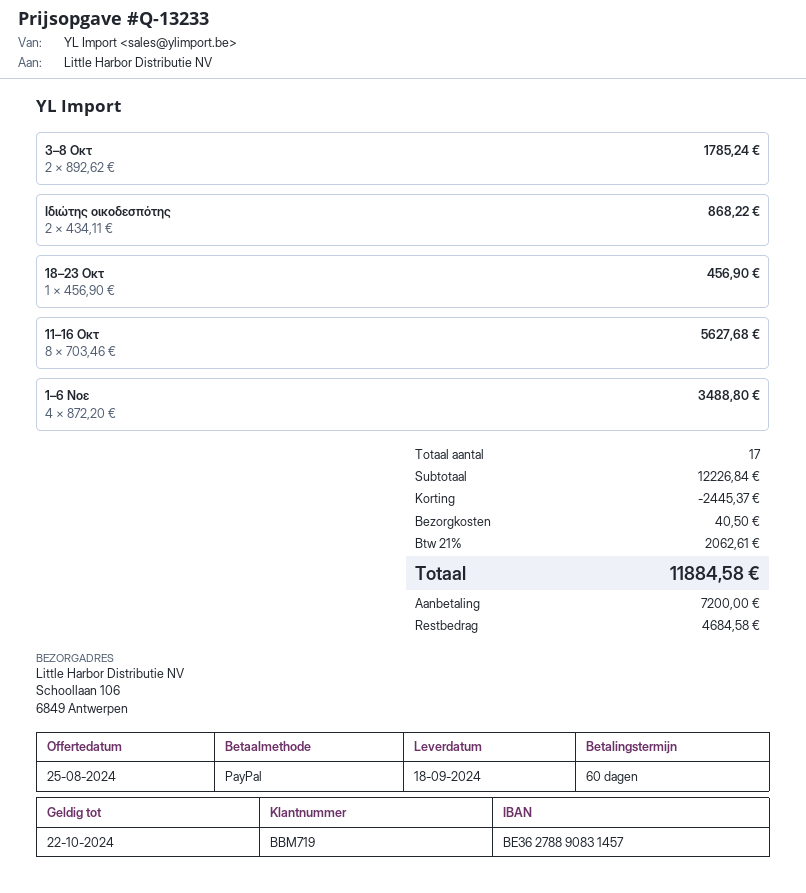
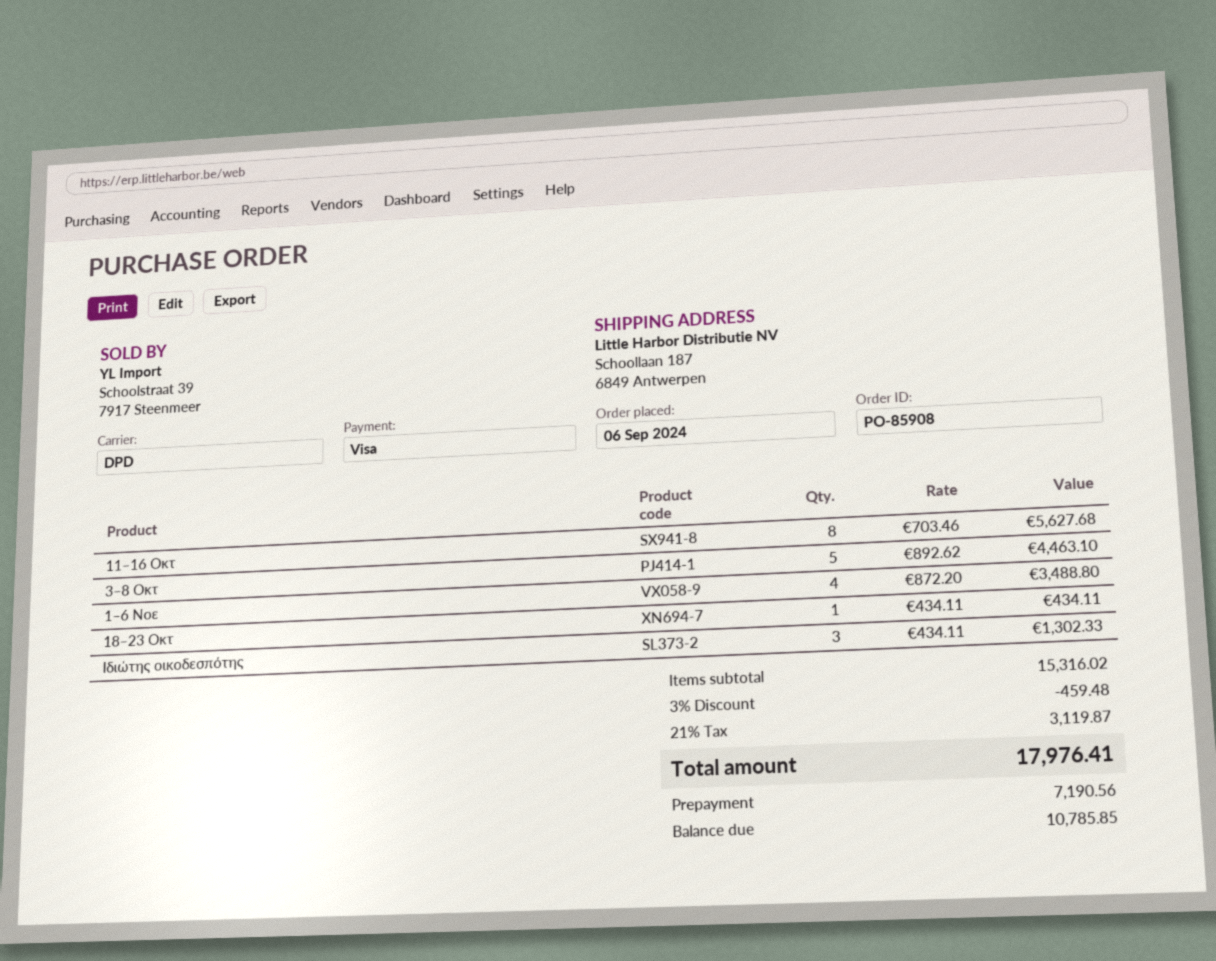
payment method: PayPal -> Visa
ship to: Schoollaan 106, 6849 Antwerpen -> Schoollaan 187, 6849 Antwerpen
3–8 Οκτ: 2 x 892.62 = 1785.24 -> 5 x 892.62 = 4463.10
Ιδιώτης οικοδεσπότης: 2 x 434.11 = 868.22 -> 3 x 434.11 = 1302.33
18–23 Οκτ: 1 x 456.90 = 456.90 -> 1 x 434.11 = 434.11
subtotal: 12226.84 -> 15316.02
discount: 2445.37 -> 459.48
shipping: 40.50 -> none
tax: 21% = 2062.61 -> 21% = 3119.87
total: 11884.58 -> 17976.41
deposit: 7200.00 -> 7190.56
balance: 4684.58 -> 10785.85

